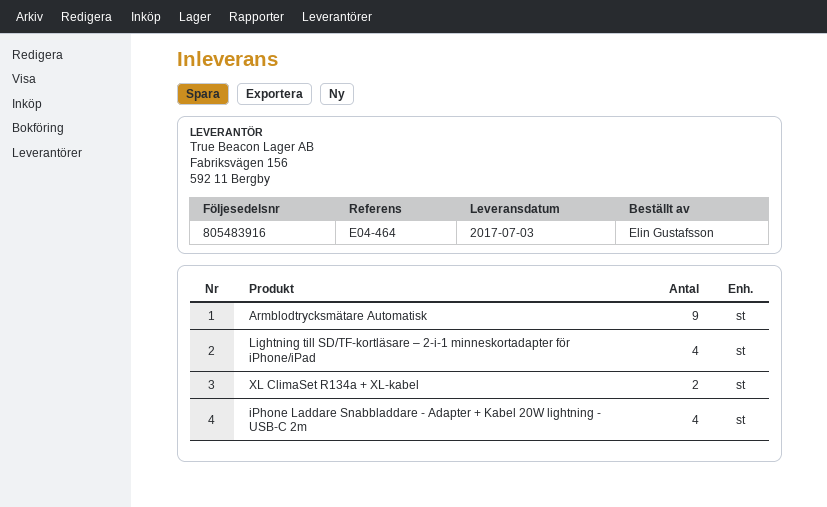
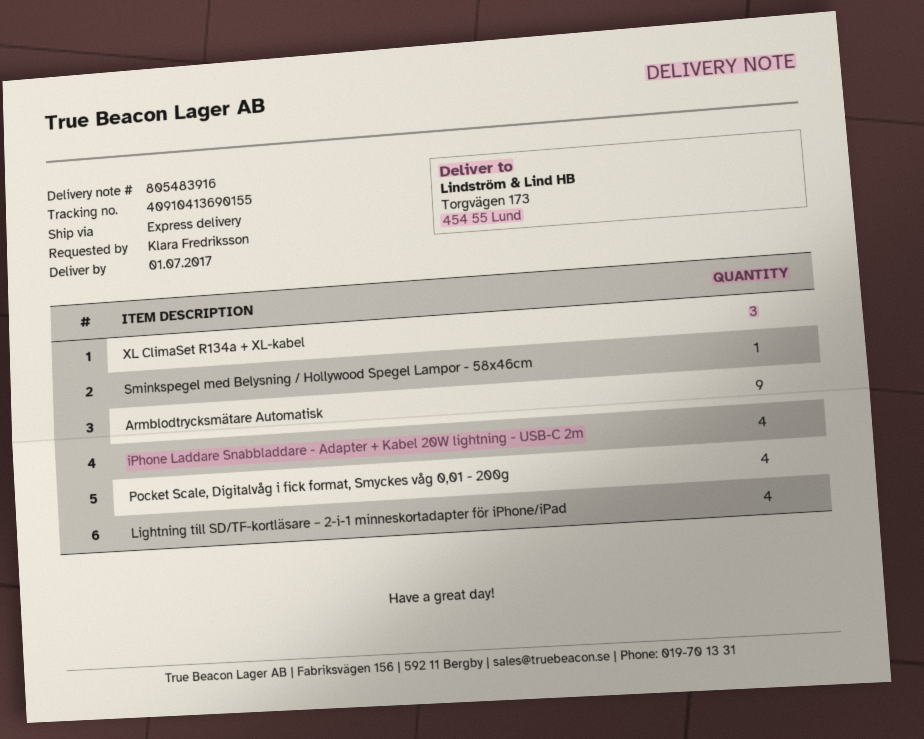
delivery date: 2017-07-03 -> 2017-07-01
ordered by: Elin Gustafsson -> Klara Fredriksson
XL ClimaSet R134a + XL-kabel: 2 -> 3
Sminkspegel med Belysning / Hollywood Spegel Lampor - 58x46cm: none -> 1
Pocket Scale, Digitalvåg i fick format, Smyckes våg 0,01 - 200g: none -> 4

